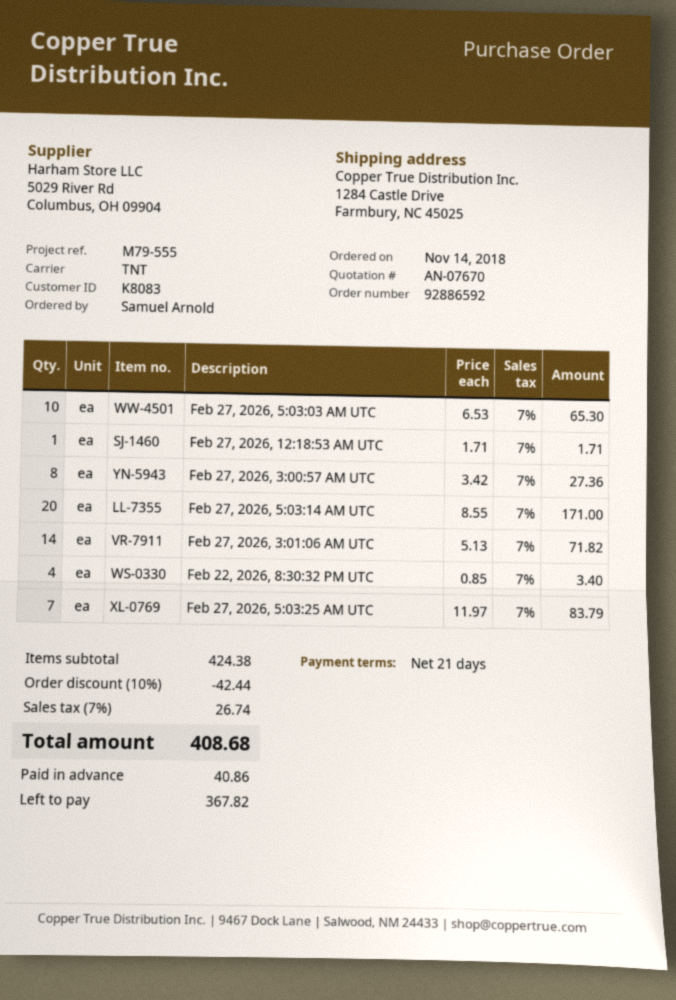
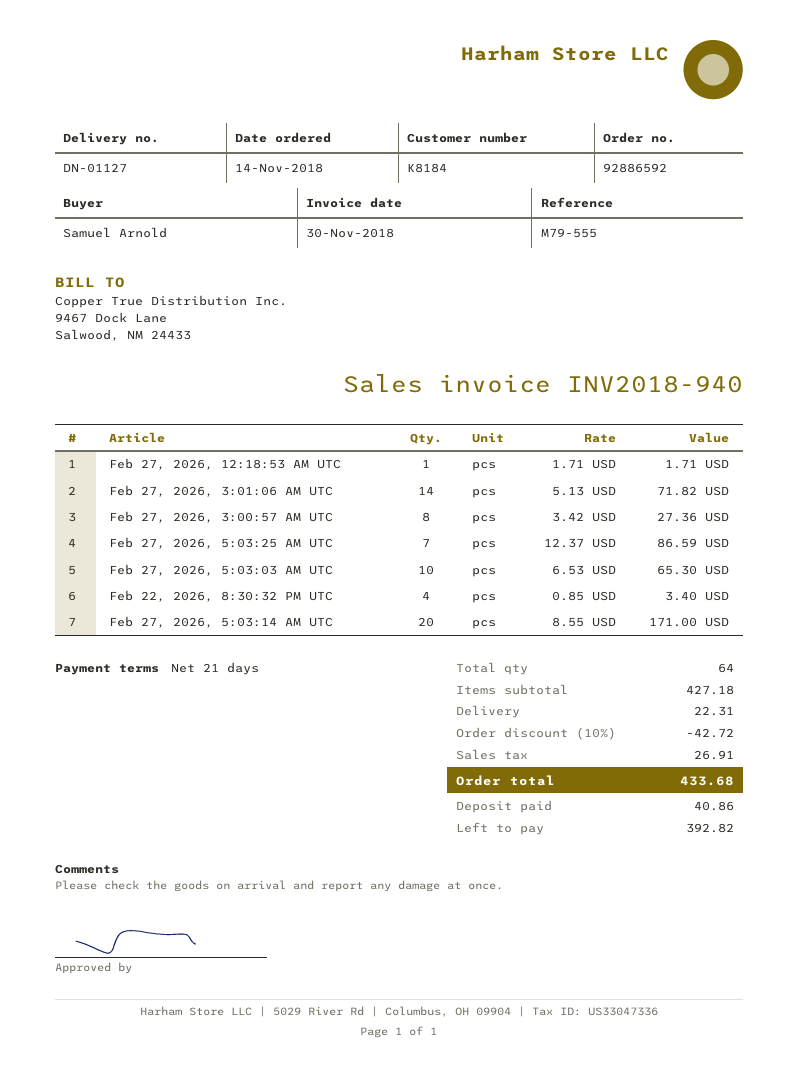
customer number: K8083 -> K8184
Feb 27, 2026, 5:03:25 AM UTC: 7 x 11.97 = 83.79 -> 7 x 12.37 = 86.59
subtotal: 424.38 -> 427.18
discount: 10% = 42.44 -> 10% = 42.72
shipping: none -> 22.31
tax: 26.74 -> 26.91
total: 408.68 -> 433.68
balance: 367.82 -> 392.82

